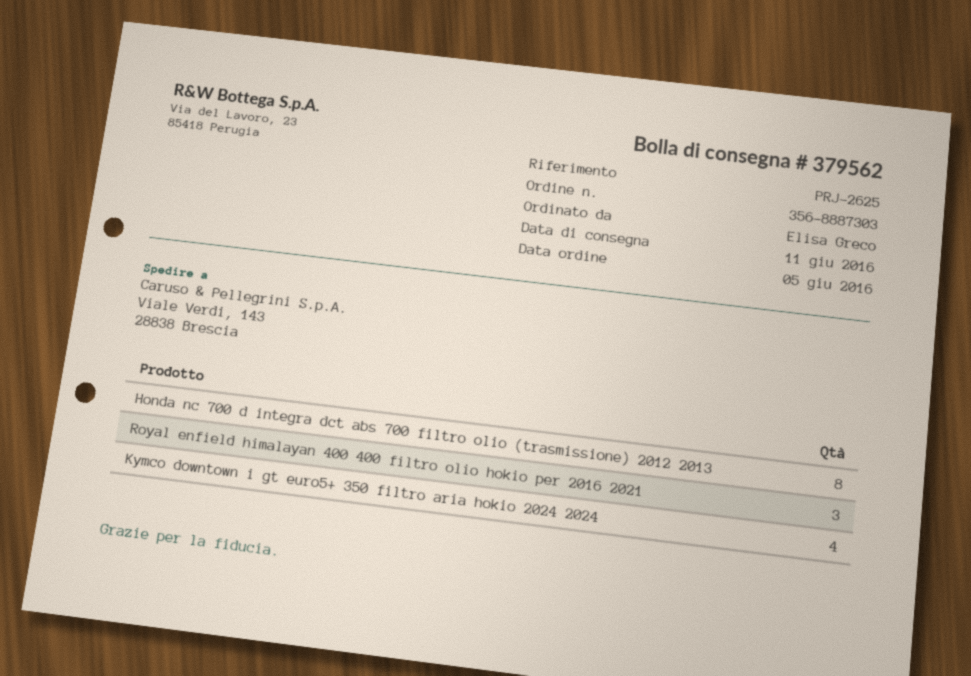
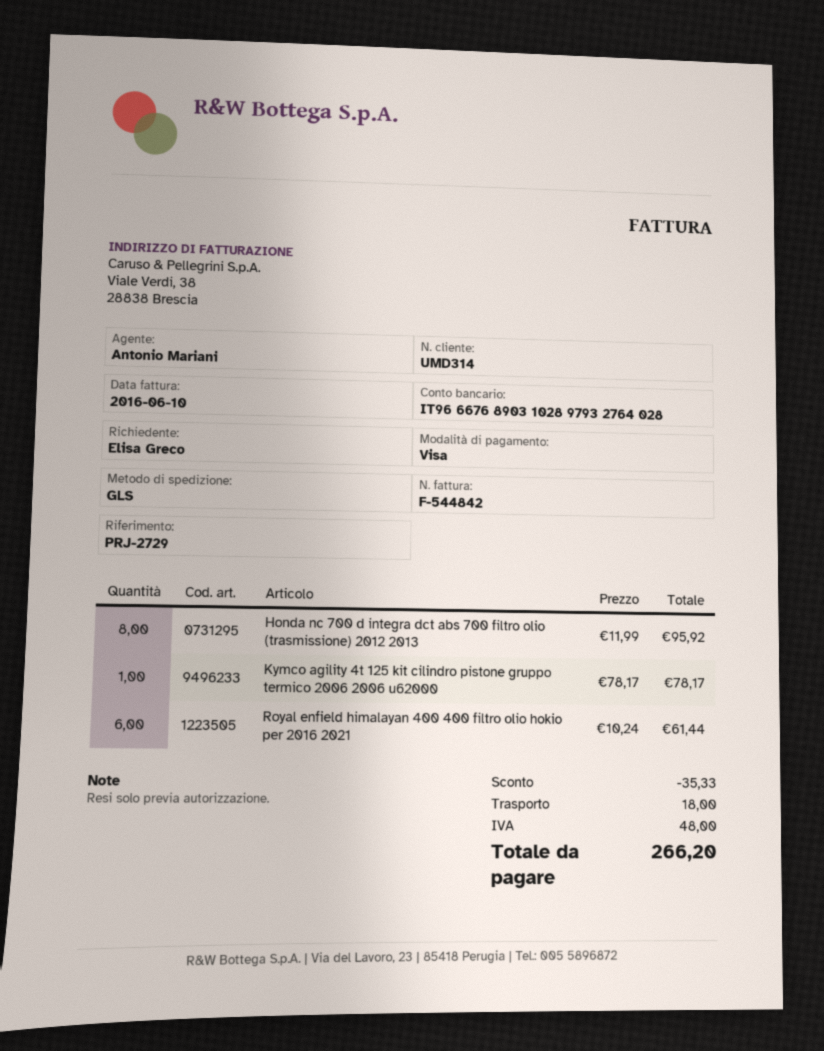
reference: PRJ-2625 -> PRJ-2729
Royal enfield himalayan 400 400 filtro olio hokio per 2016 2021: 3 -> 6
Kymco downtown i gt euro5+ 350 filtro aria hokio 2024 2024: 4 -> none
Kymco agility 4t 125 kit cilindro pistone gruppo termico 2006 2006 u62000: none -> 1

